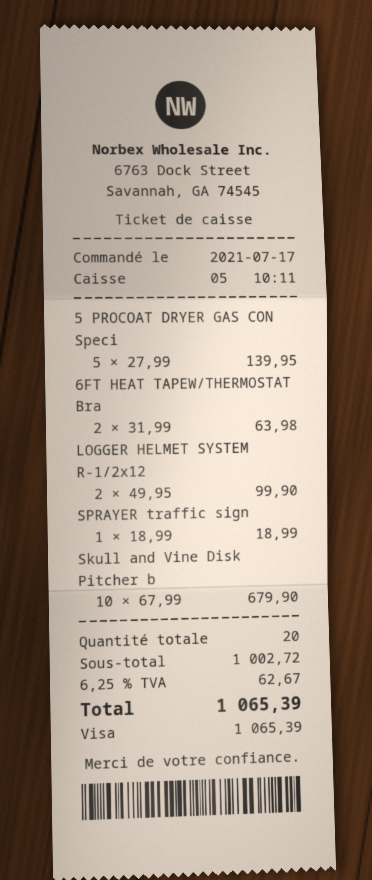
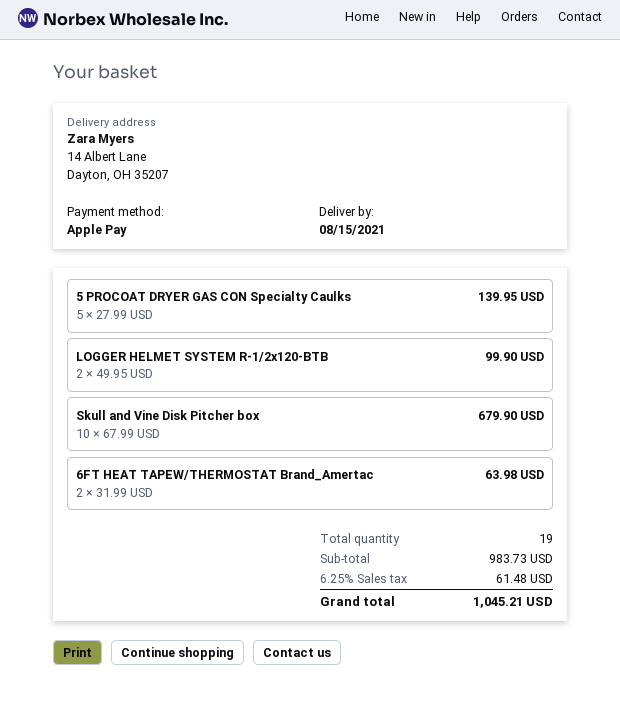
payment method: Visa -> Apple Pay
SPRAYER traffic sign: 1 x 18.99 = 18.99 -> none
total quantity: 20 -> 19
subtotal: 1002.72 -> 983.73
tax: 6.25% = 62.67 -> 6.25% = 61.48
total: 1065.39 -> 1045.21

